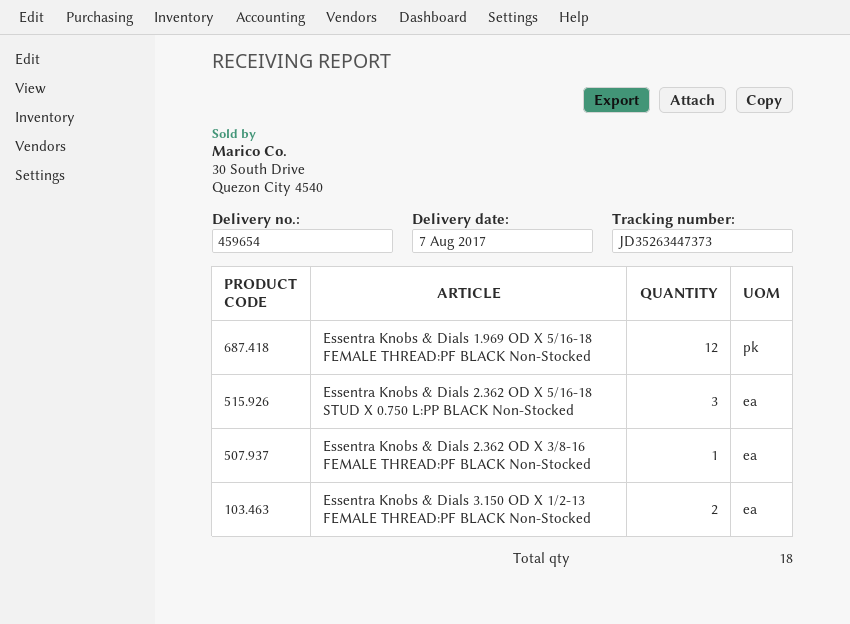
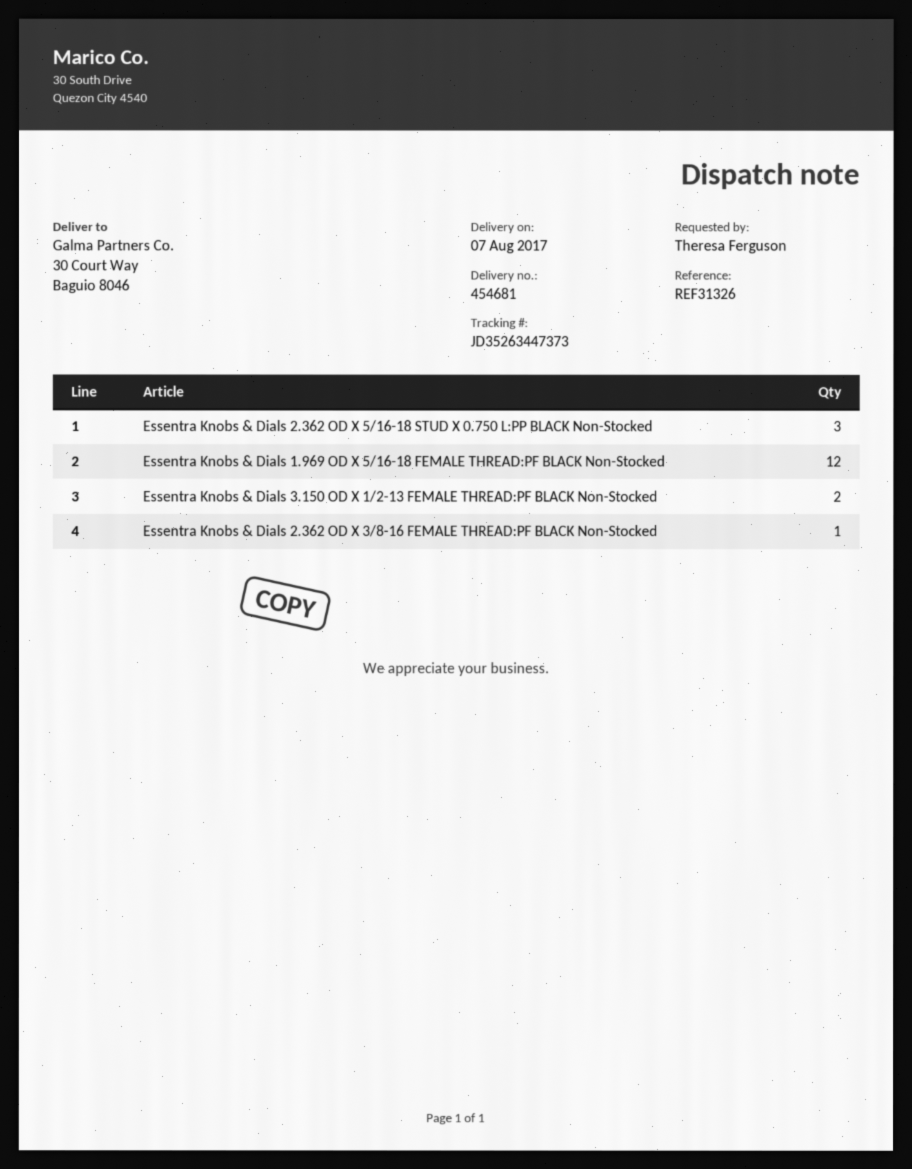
delivery note number: 459654 -> 454681

